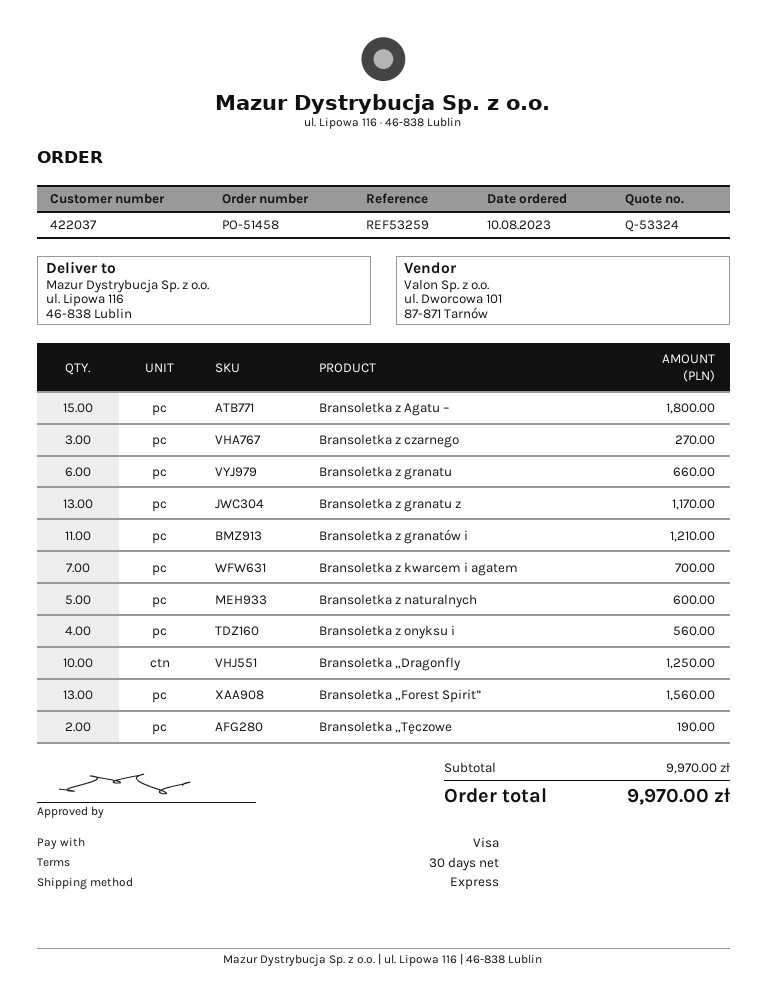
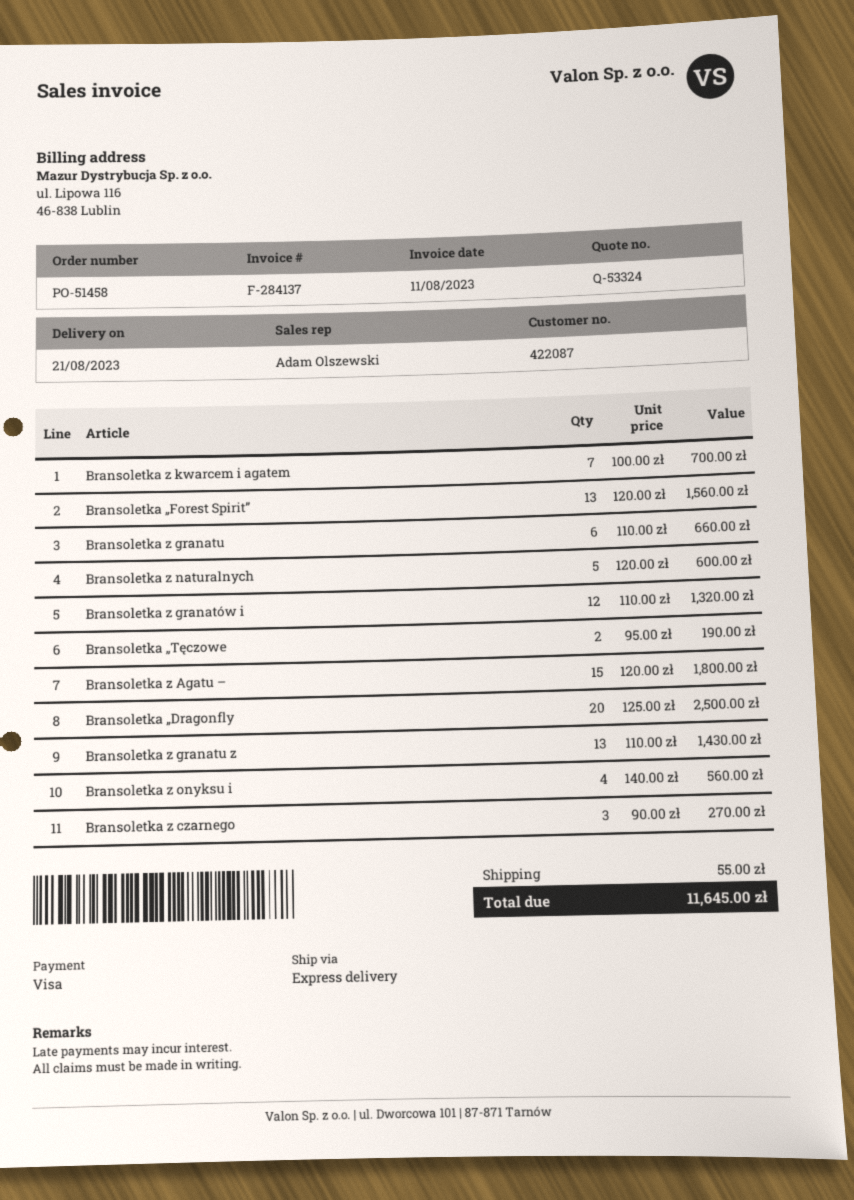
customer number: 422037 -> 422087
Bransoletka z granatu z: 13 for 1170.00 -> 13 for 1430.00
Bransoletka z granatów i: 11 for 1210.00 -> 12 for 1320.00
Bransoletka „Dragonfly: 10 for 1250.00 -> 20 for 2500.00
shipping: none -> 55.00
total: 9970.00 -> 11645.00

